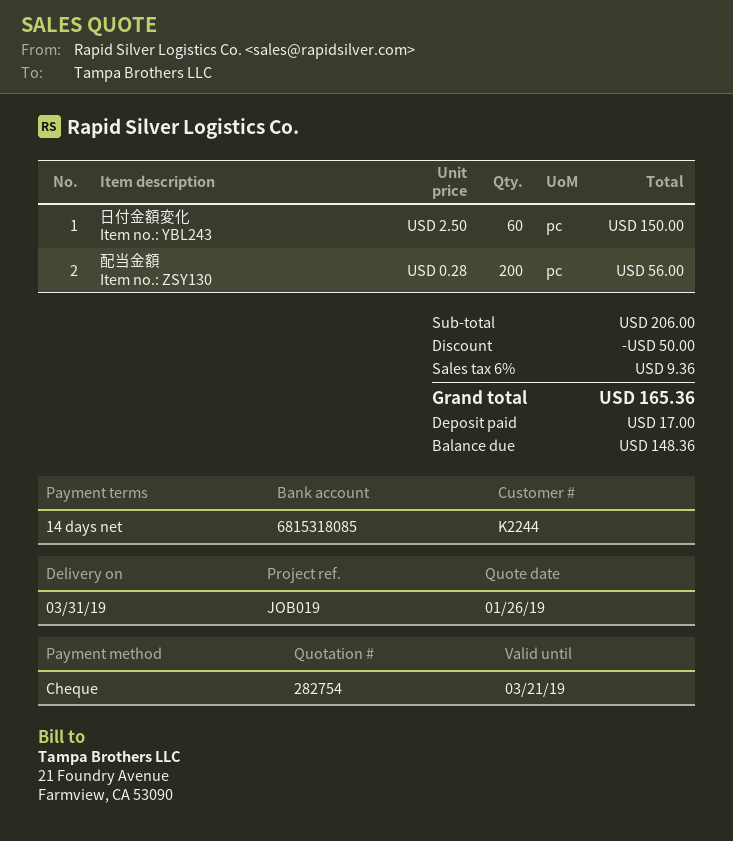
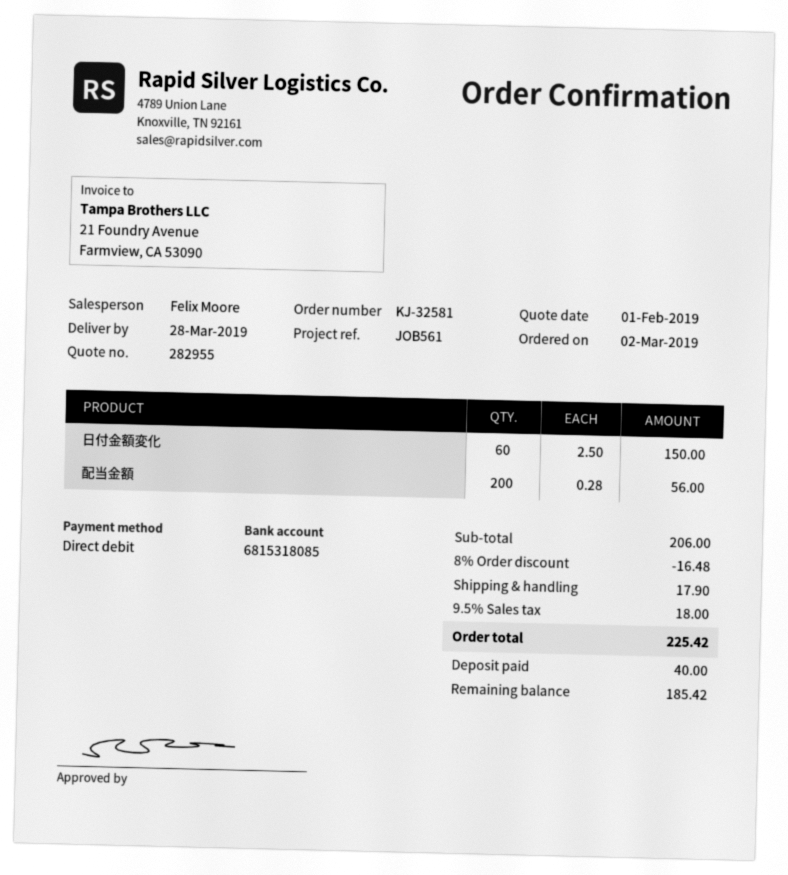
quote number: 282754 -> 282955
quote date: 2019-01-26 -> 2019-02-01
delivery date: 2019-03-31 -> 2019-03-28
reference: JOB019 -> JOB561
payment method: cheque -> direct debit
discount: 50.00 -> 16.48
shipping: none -> 17.90
tax: 6% = 9.36 -> 9.5% = 18.00
total: 165.36 -> 225.42
deposit: 17.00 -> 40.00
balance: 148.36 -> 185.42

